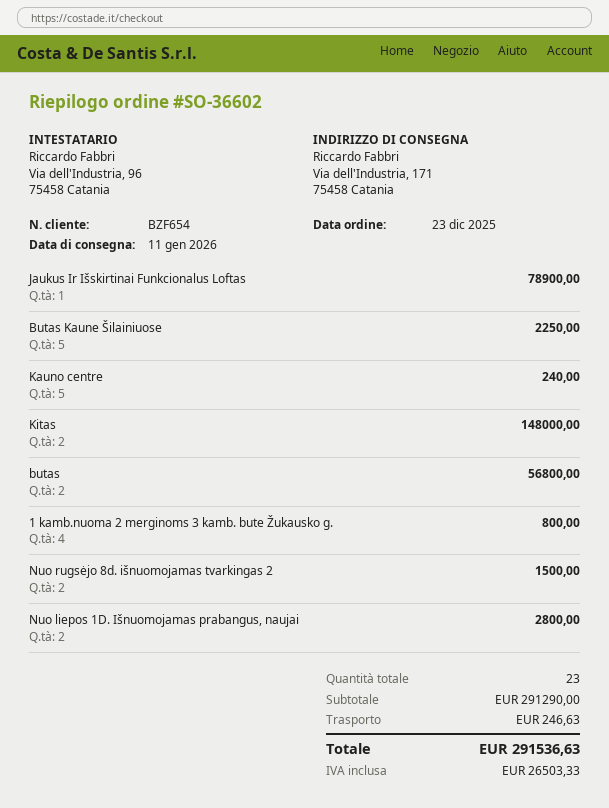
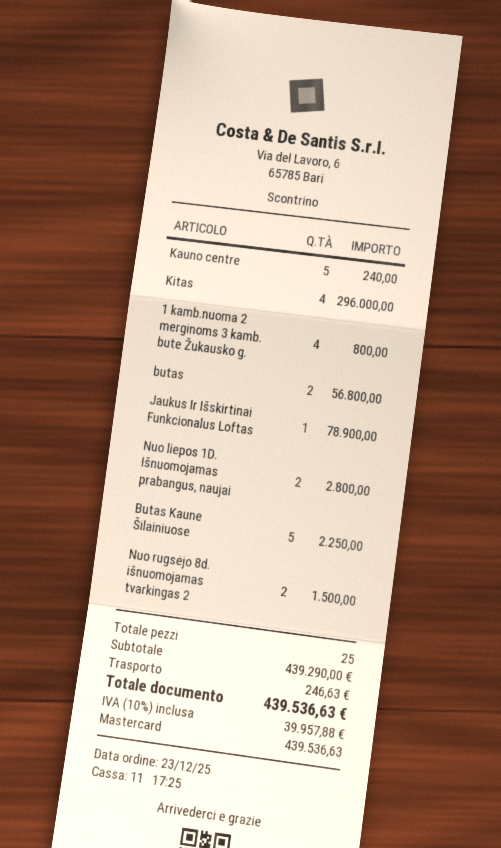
Kitas: 2 for 148000.00 -> 4 for 296000.00
total quantity: 23 -> 25
subtotal: 291290.00 -> 439290.00
tax: 26503.33 -> 39957.88
total: 291536.63 -> 439536.63

